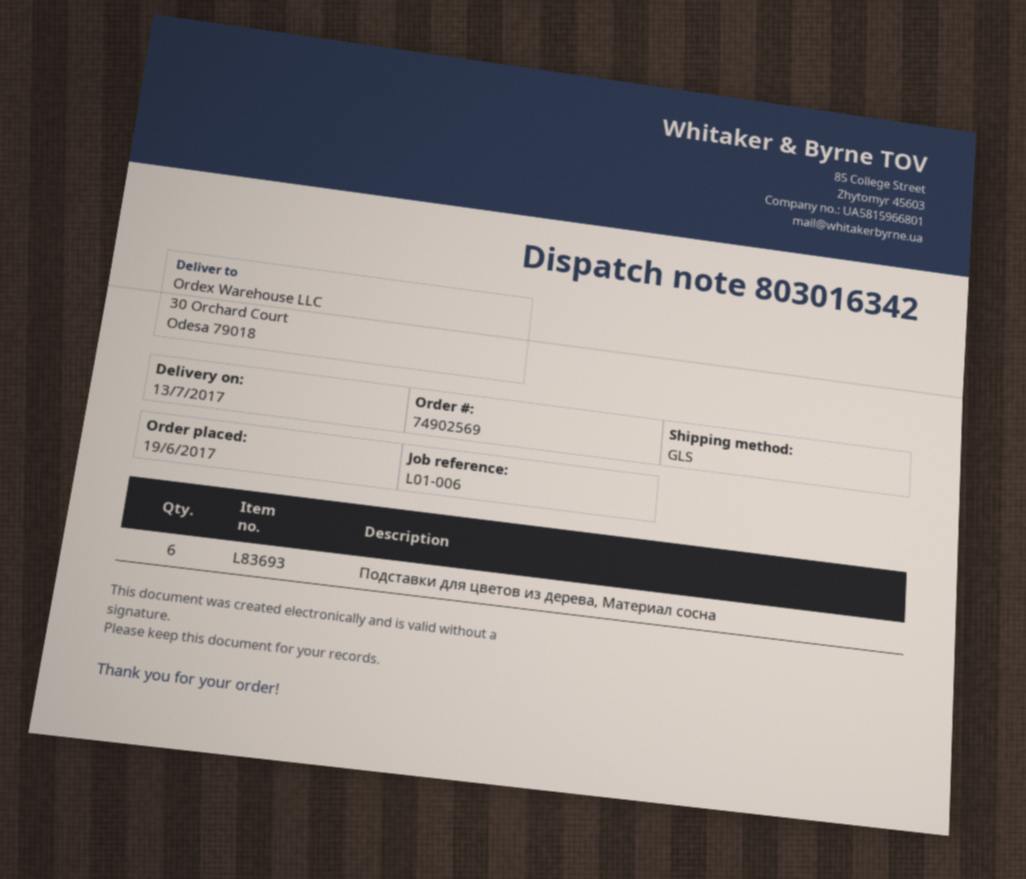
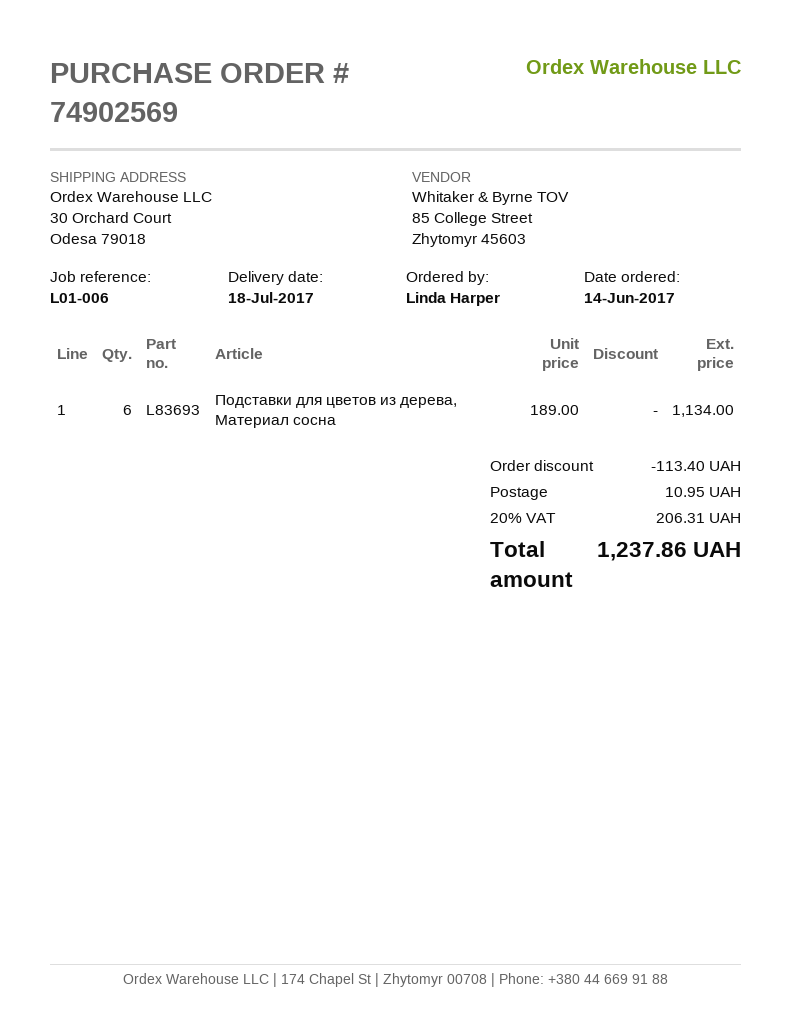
order date: 2017-06-19 -> 2017-06-14
delivery date: 2017-07-13 -> 2017-07-18

